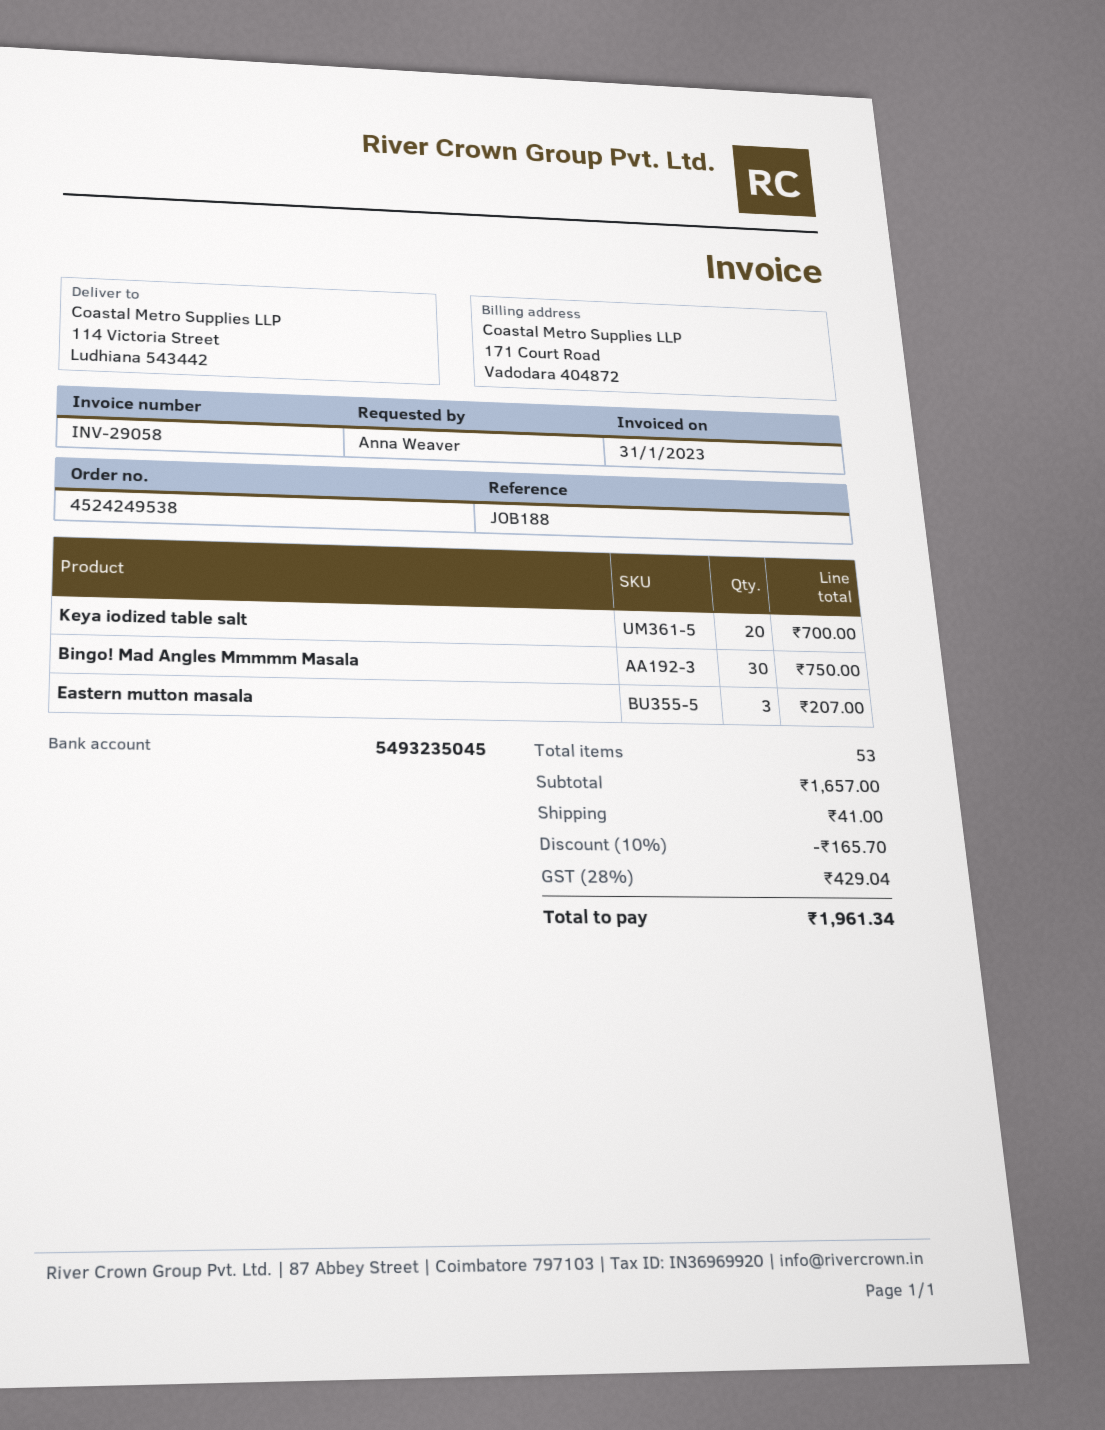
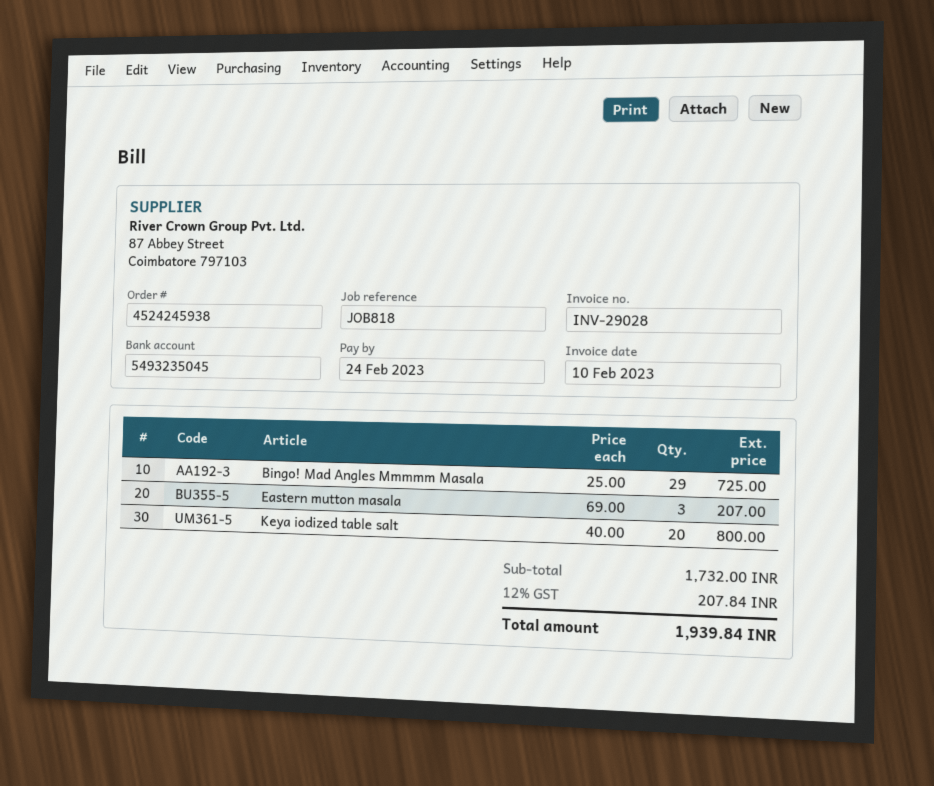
order number: 4524249538 -> 4524245938
invoice number: INV-29058 -> INV-29028
invoice date: 2023-01-31 -> 2023-02-10
reference: JOB188 -> JOB818
Keya iodized table salt: 20 for 700.00 -> 20 for 800.00
Bingo! Mad Angles Mmmmm Masala: 30 for 750.00 -> 29 for 725.00
subtotal: 1657.00 -> 1732.00
discount: 10% = 165.70 -> none
shipping: 41.00 -> none
tax: 28% = 429.04 -> 12% = 207.84
total: 1961.34 -> 1939.84

